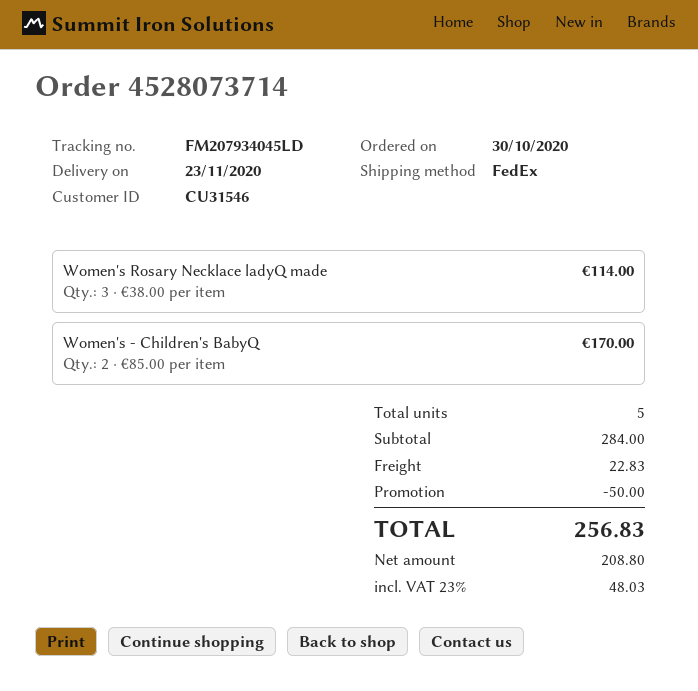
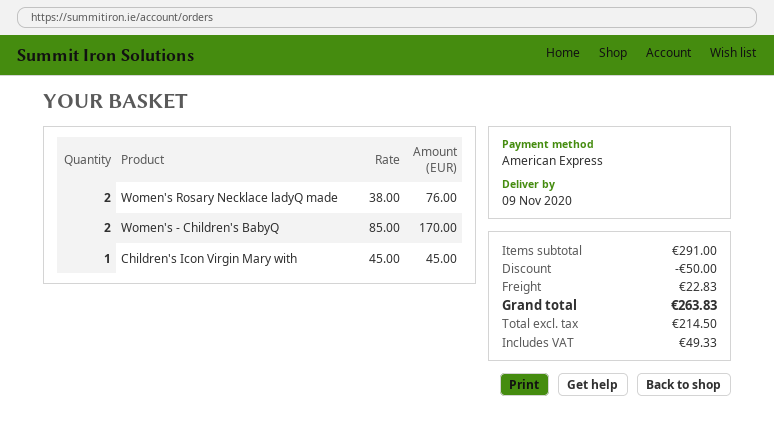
delivery date: 2020-11-23 -> 2020-11-09
Women's Rosary Necklace ladyQ made: 3 x 38.00 = 114.00 -> 2 x 38.00 = 76.00
Children's Icon Virgin Mary with: none -> 1 x 45.00 = 45.00
subtotal: 284.00 -> 291.00
net: 208.80 -> 214.50
tax: 48.03 -> 49.33
total: 256.83 -> 263.83

